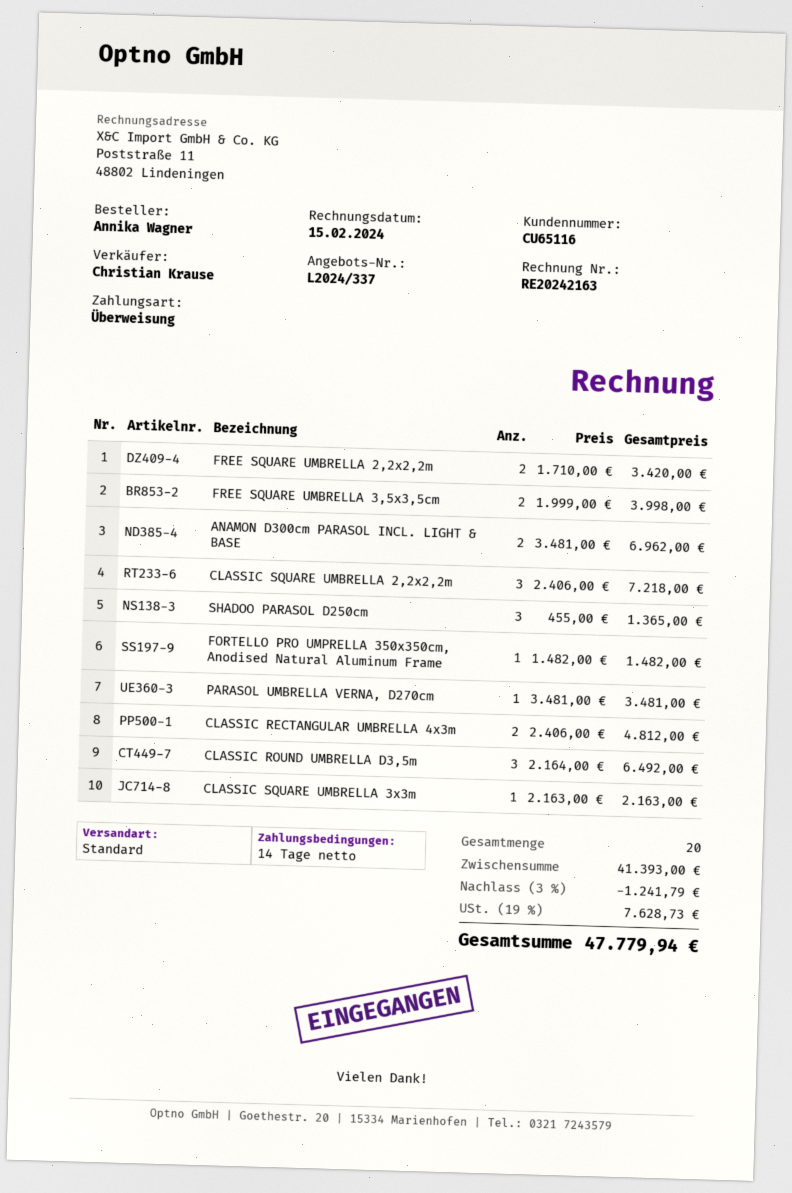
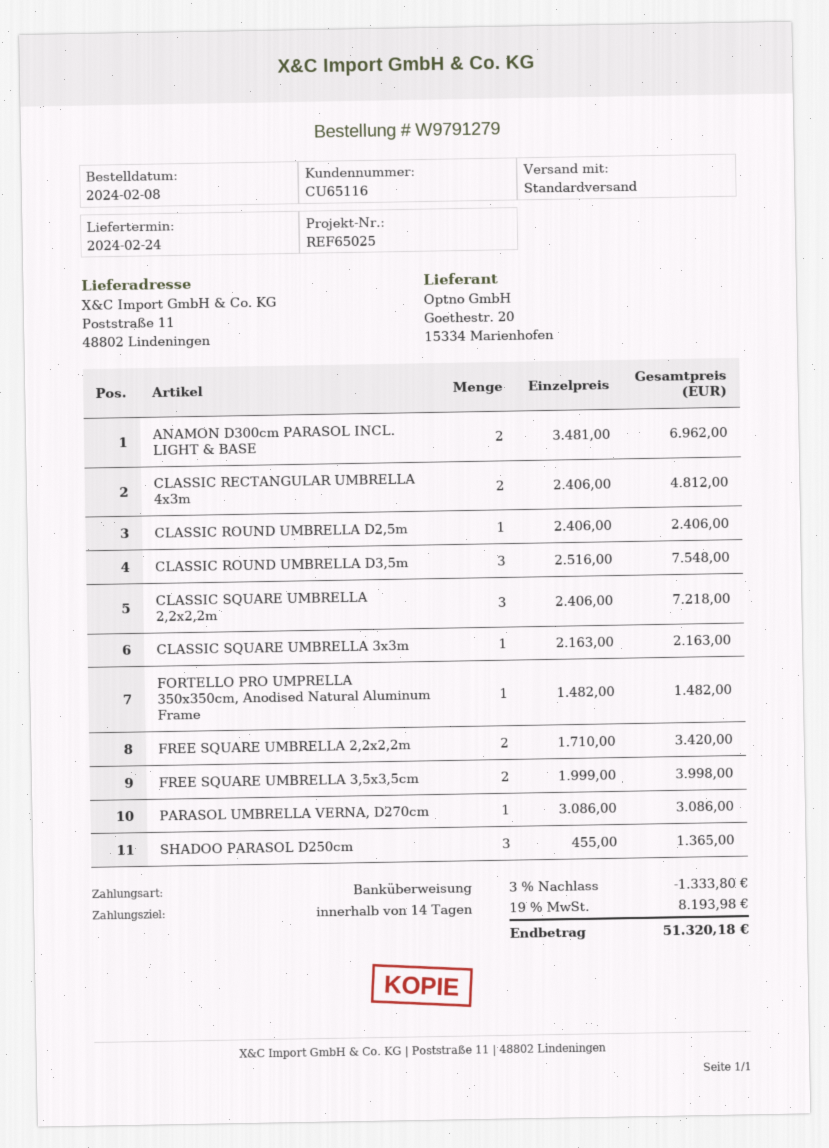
PARASOL UMBRELLA VERNA, D270cm: 1 x 3481.00 = 3481.00 -> 1 x 3086.00 = 3086.00
CLASSIC ROUND UMBRELLA D3,5m: 3 x 2164.00 = 6492.00 -> 3 x 2516.00 = 7548.00
CLASSIC ROUND UMBRELLA D2,5m: none -> 1 x 2406.00 = 2406.00
discount: 3% = 1241.79 -> 3% = 1333.80
tax: 19% = 7628.73 -> 19% = 8193.98
total: 47779.94 -> 51320.18

